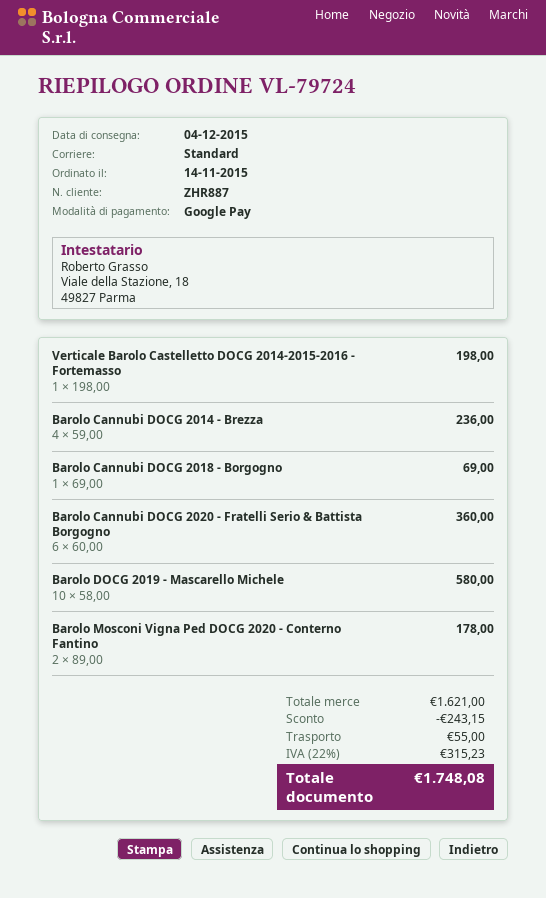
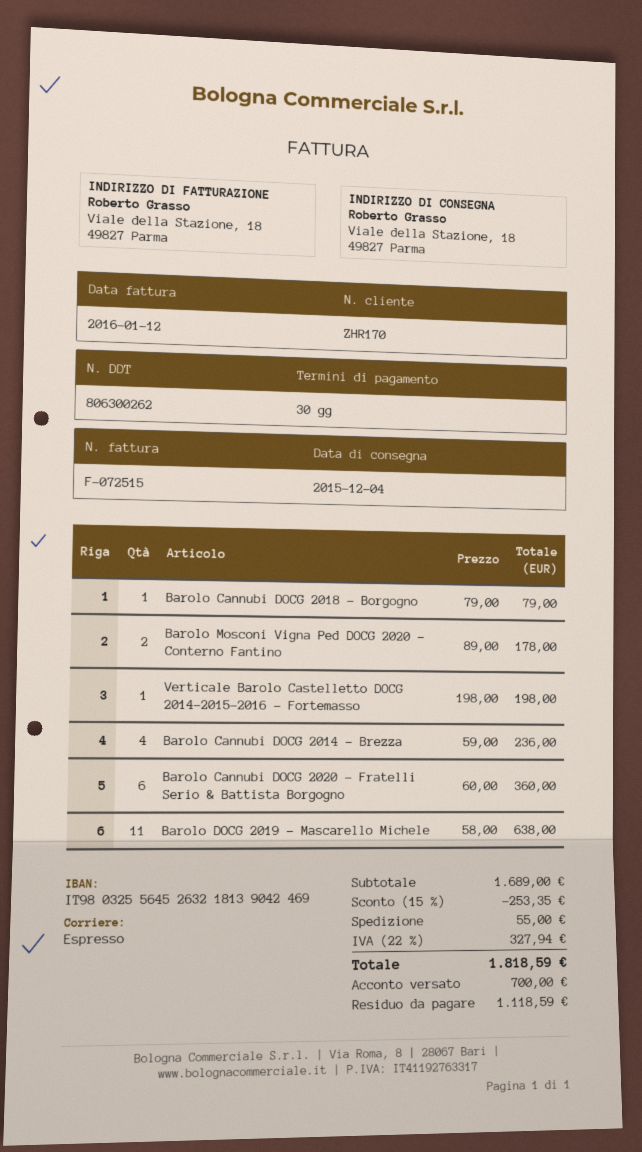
customer number: ZHR887 -> ZHR170
shipping method: standard -> express
Barolo Cannubi DOCG 2018 - Borgogno: 1 x 69.00 = 69.00 -> 1 x 79.00 = 79.00
Barolo DOCG 2019 - Mascarello Michele: 10 x 58.00 = 580.00 -> 11 x 58.00 = 638.00
subtotal: 1621.00 -> 1689.00
discount: 243.15 -> 253.35
tax: 22% = 315.23 -> 22% = 327.94
total: 1748.08 -> 1818.59

